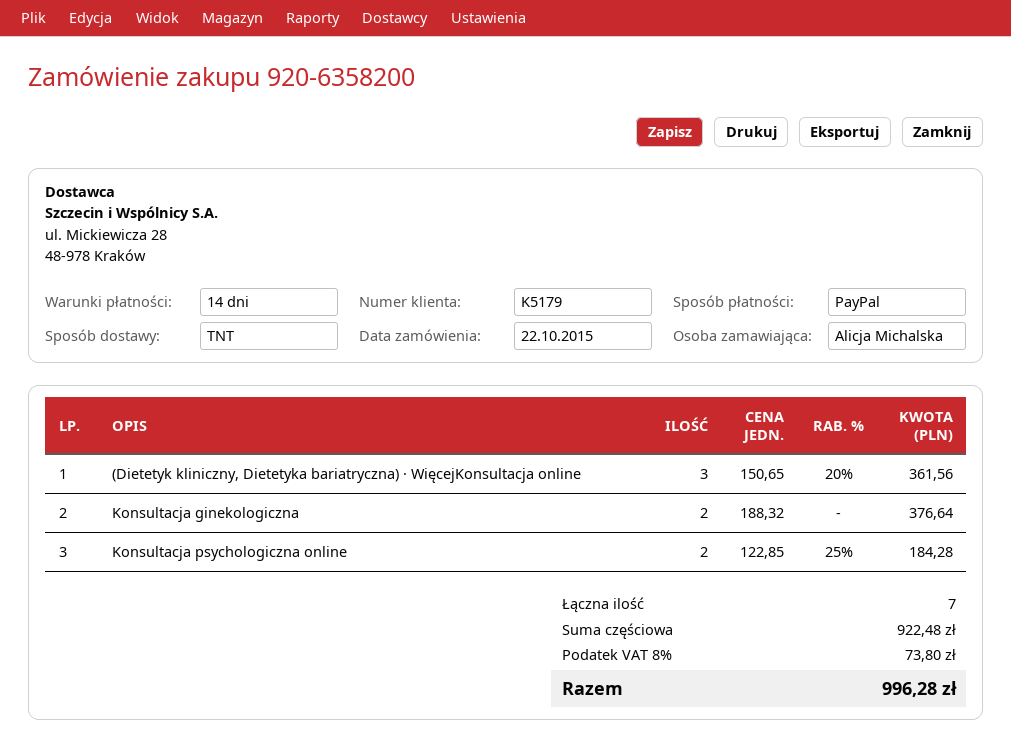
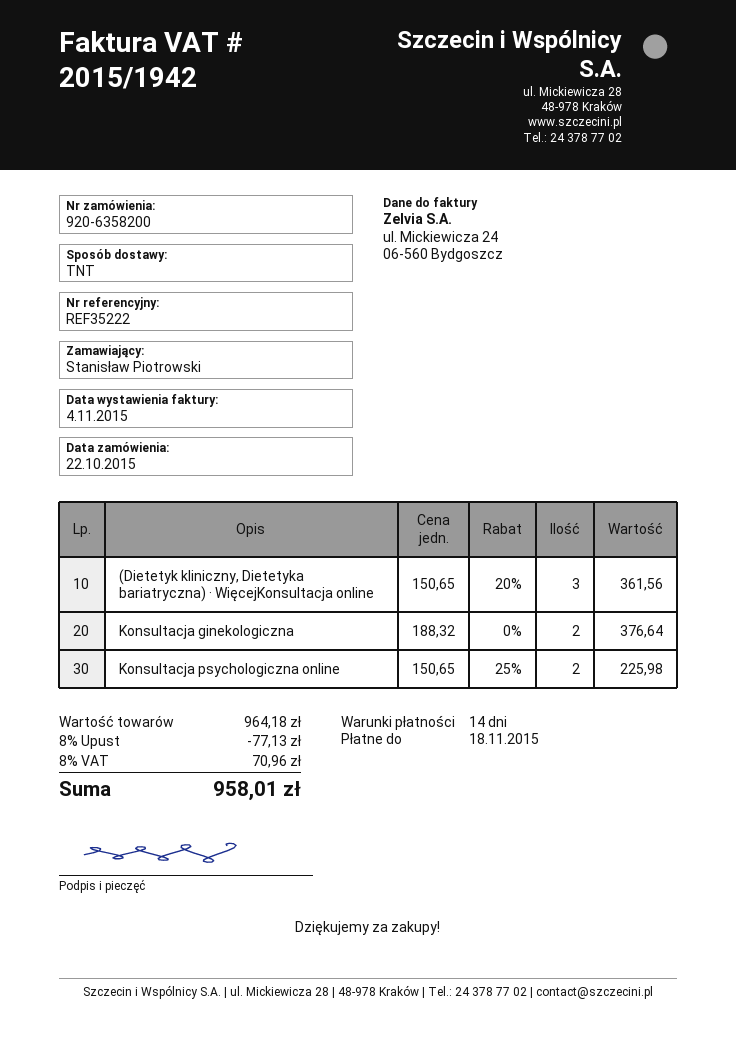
ordered by: Alicja Michalska -> Stanisław Piotrowski
Konsultacja psychologiczna online: 2 x 122.85 - 25% = 184.28 -> 2 x 150.65 - 25% = 225.98
subtotal: 922.48 -> 964.18
discount: none -> 8% = 77.13
tax: 8% = 73.80 -> 8% = 70.96
total: 996.28 -> 958.01

